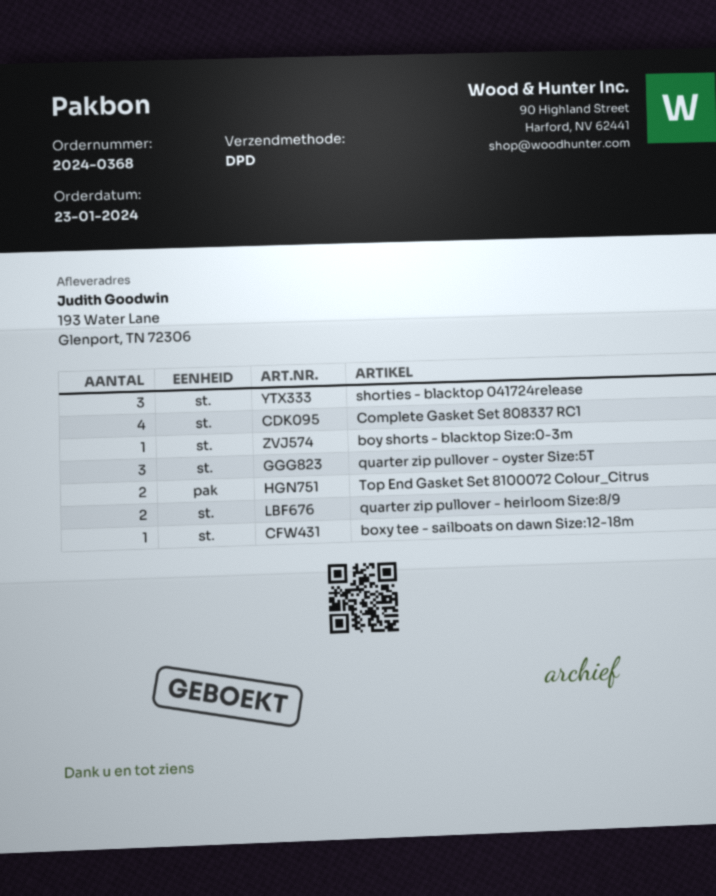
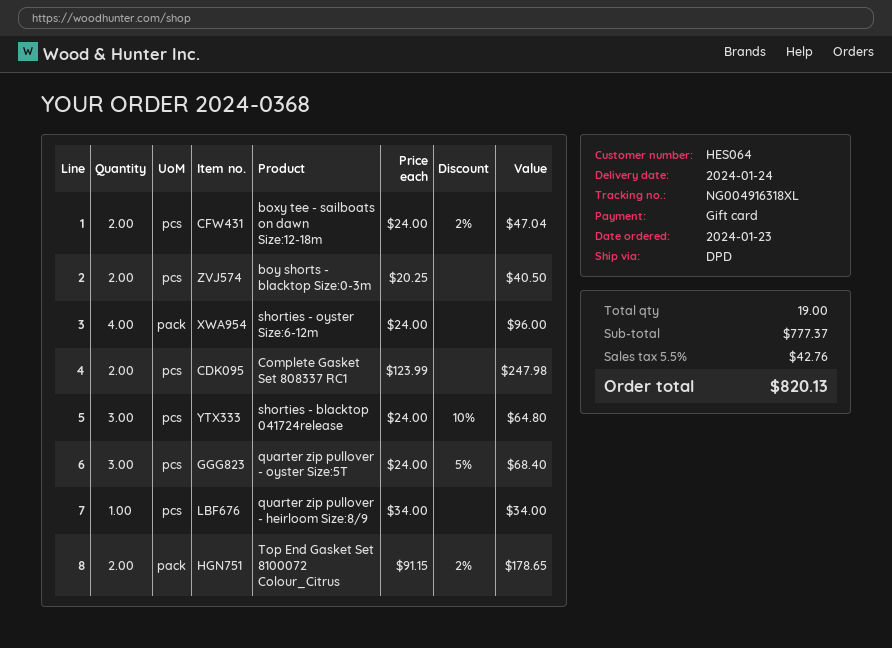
Complete Gasket Set 808337 RC1: 4 -> 2
boy shorts - blacktop Size:0-3m: 1 -> 2
quarter zip pullover - heirloom Size:8/9: 2 -> 1
boxy tee - sailboats on dawn Size:12-18m: 1 -> 2
shorties - oyster Size:6-12m: none -> 4

